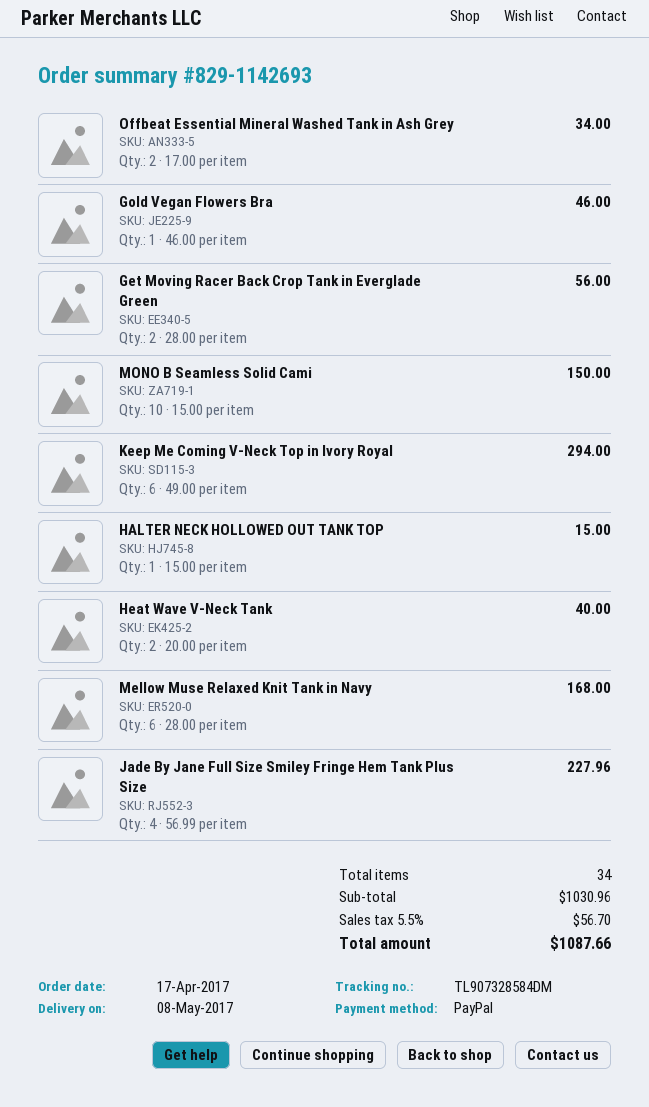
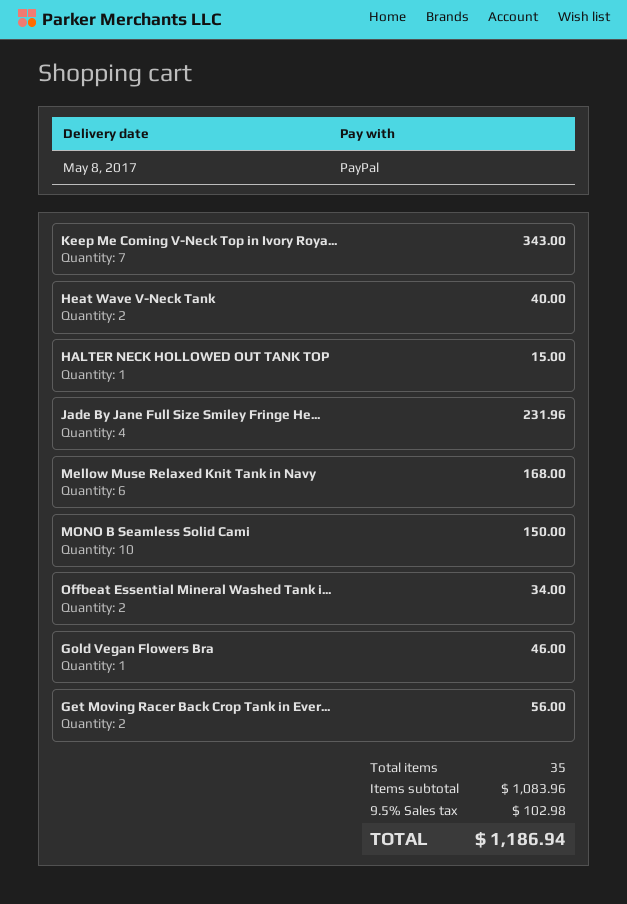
Keep Me Coming V-Neck Top in Ivory Royal: 6 for 294.00 -> 7 for 343.00
Jade By Jane Full Size Smiley Fringe Hem Tank Plus Size: 4 for 227.96 -> 4 for 231.96
total quantity: 34 -> 35
subtotal: 1030.96 -> 1083.96
tax: 5.5% = 56.70 -> 9.5% = 102.98
total: 1087.66 -> 1186.94

